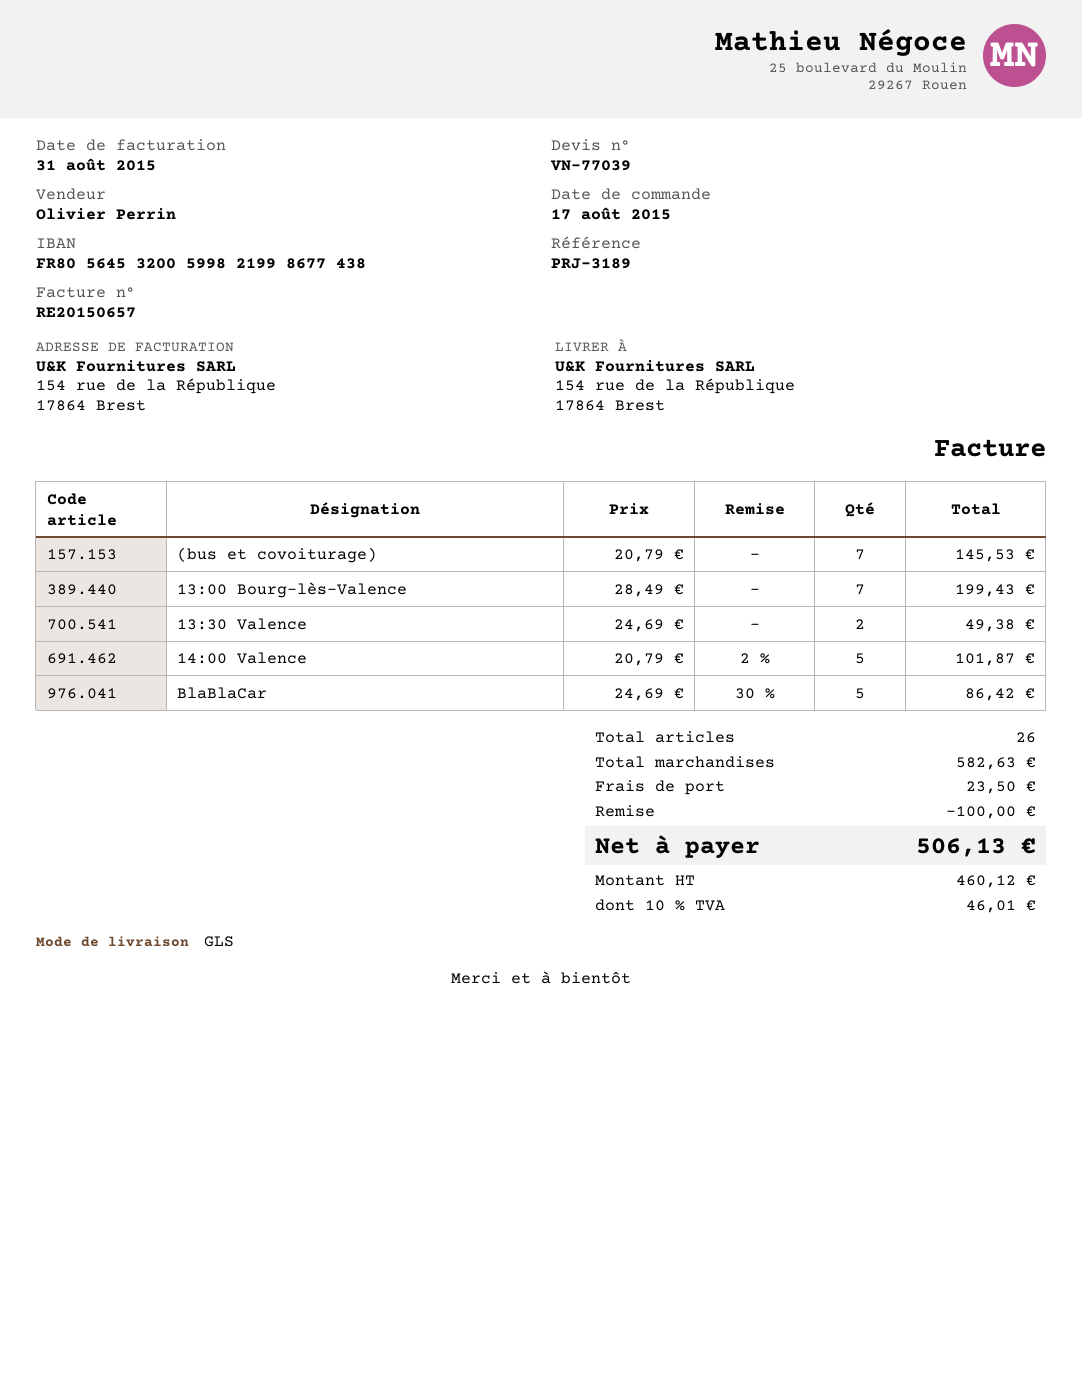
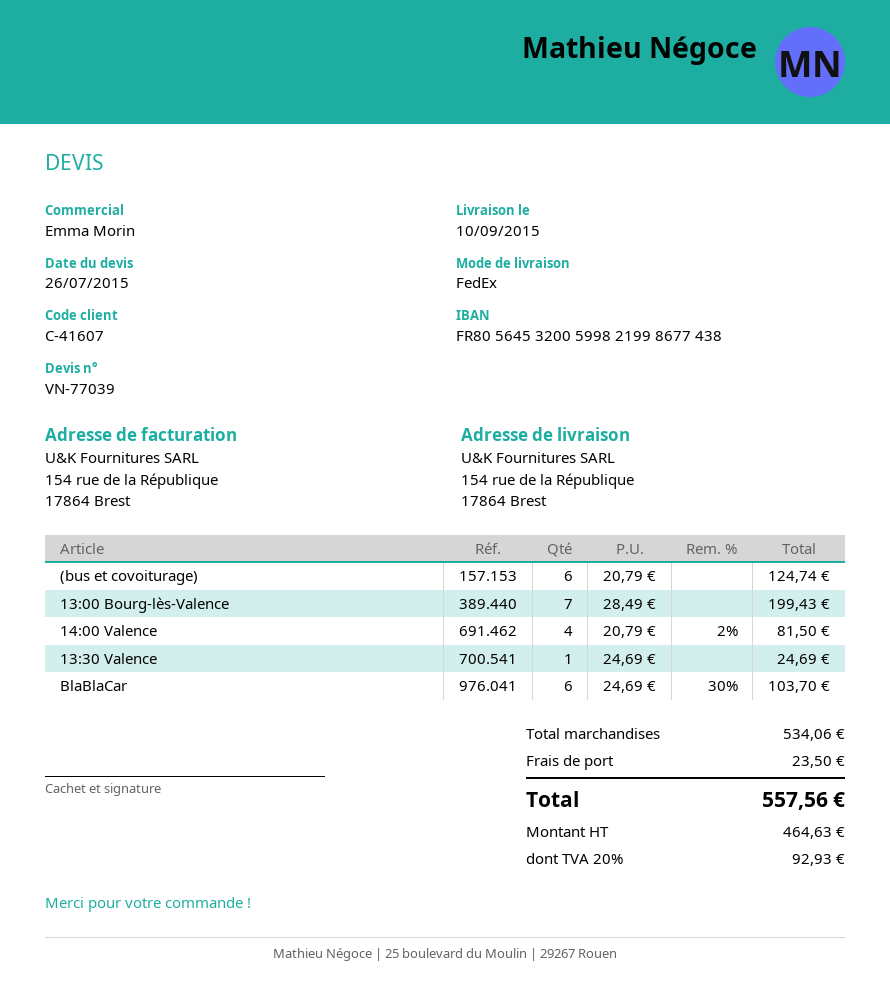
sales rep: Olivier Perrin -> Emma Morin
shipping method: GLS -> FedEx
(bus et covoiturage): 7 x 20.79 = 145.53 -> 6 x 20.79 = 124.74
13:30 Valence: 2 x 24.69 = 49.38 -> 1 x 24.69 = 24.69
14:00 Valence: 5 x 20.79 - 2% = 101.87 -> 4 x 20.79 - 2% = 81.50
BlaBlaCar: 5 x 24.69 - 30% = 86.42 -> 6 x 24.69 - 30% = 103.70
subtotal: 582.63 -> 534.06
discount: 100.00 -> none
net: 460.12 -> 464.63
tax: 10% = 46.01 -> 20% = 92.93
total: 506.13 -> 557.56

